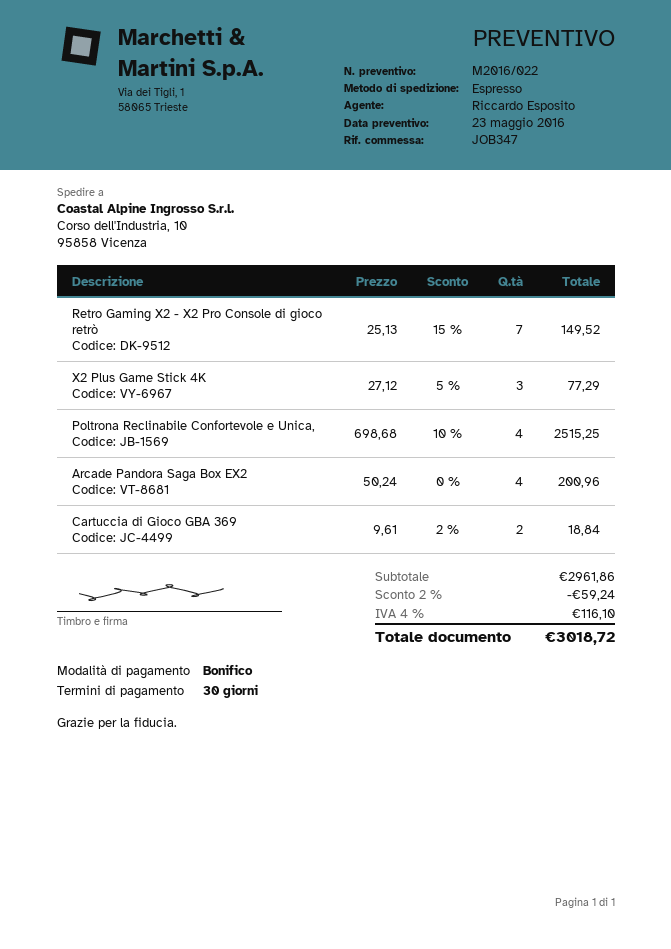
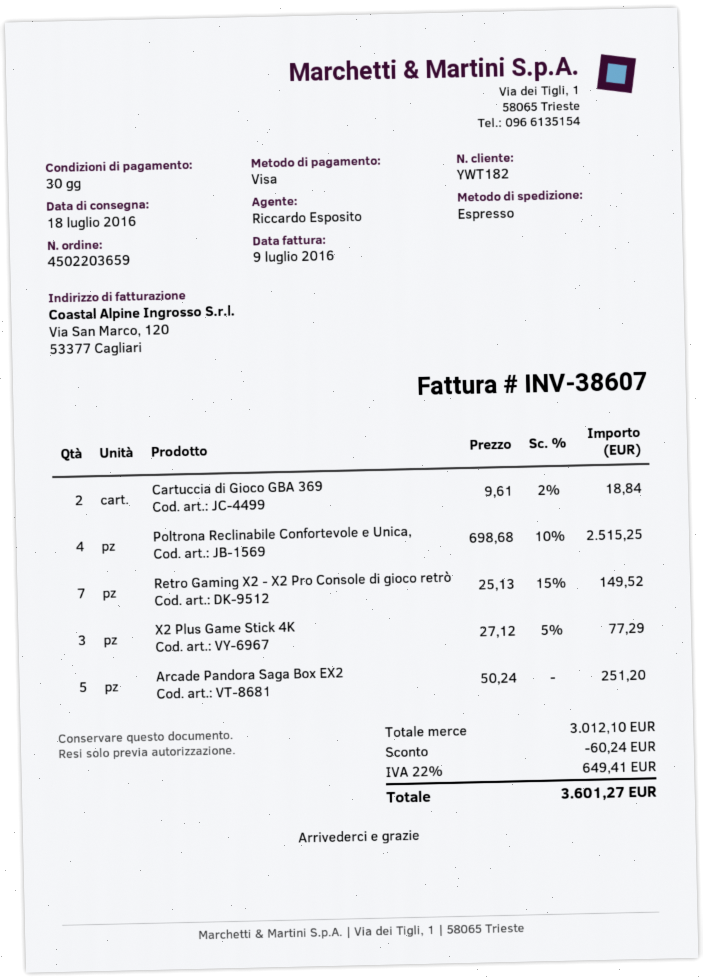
payment method: bank transfer -> Visa
Arcade Pandora Saga Box EX2: 4 x 50.24 = 200.96 -> 5 x 50.24 = 251.20
subtotal: 2961.86 -> 3012.10
discount: 59.24 -> 60.24
tax: 4% = 116.10 -> 22% = 649.41
total: 3018.72 -> 3601.27

